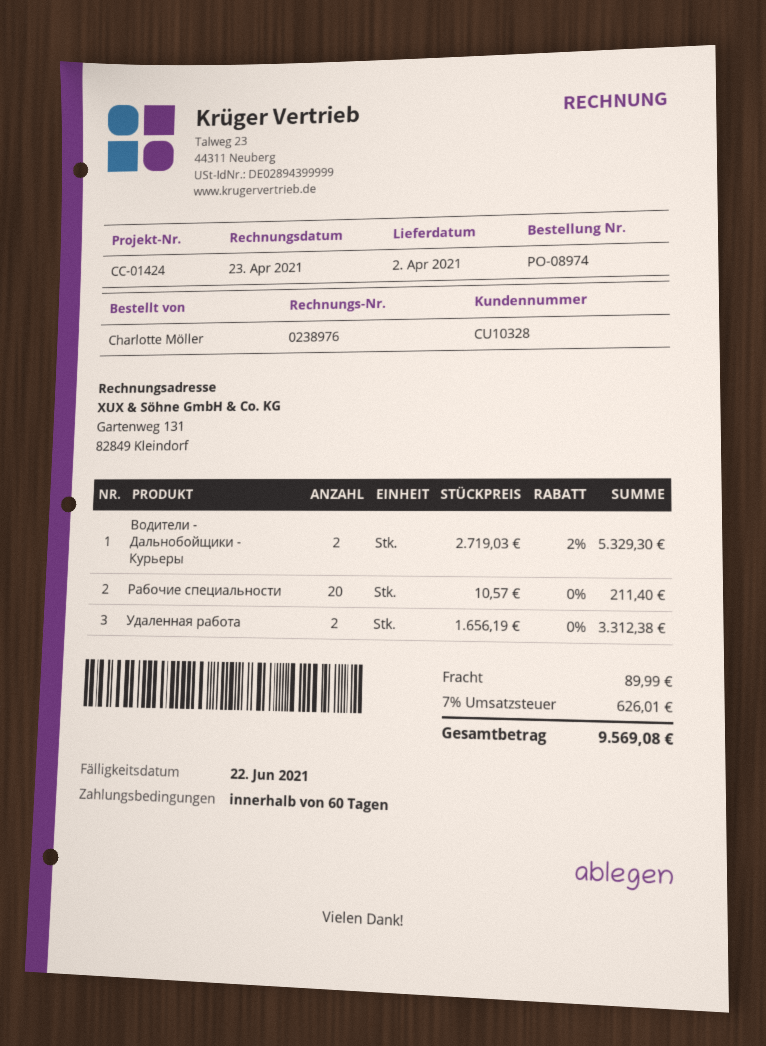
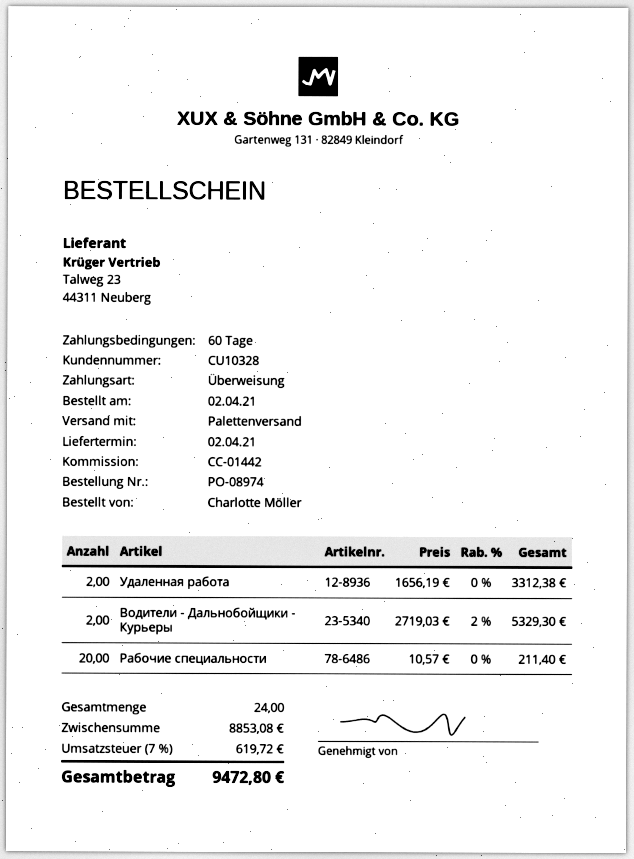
reference: CC-01424 -> CC-01442
shipping: 89.99 -> none
tax: 7% = 626.01 -> 7% = 619.72
total: 9569.08 -> 9472.80

